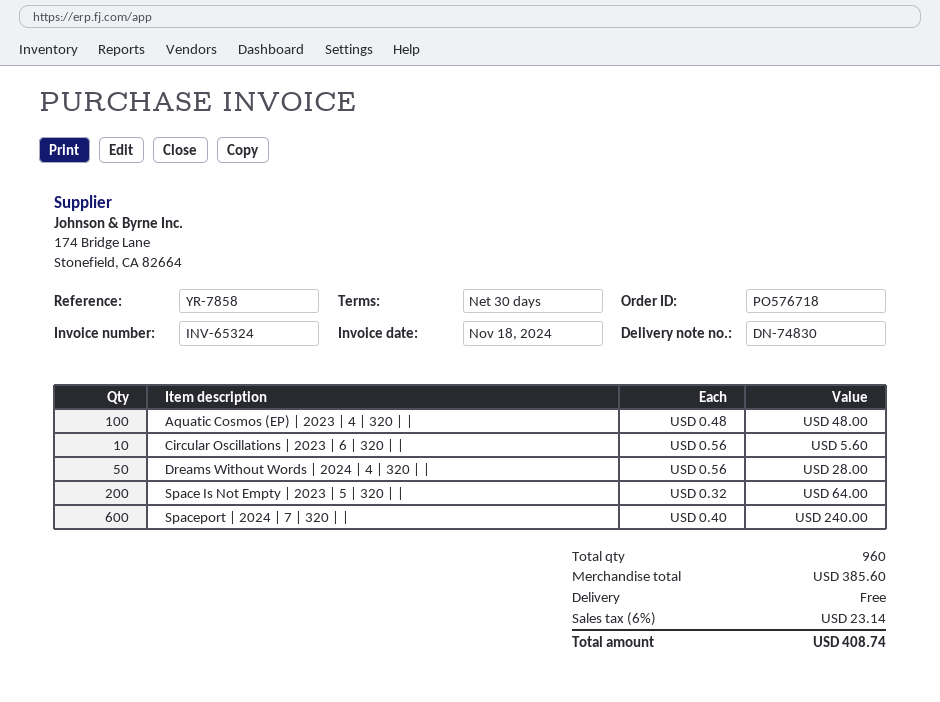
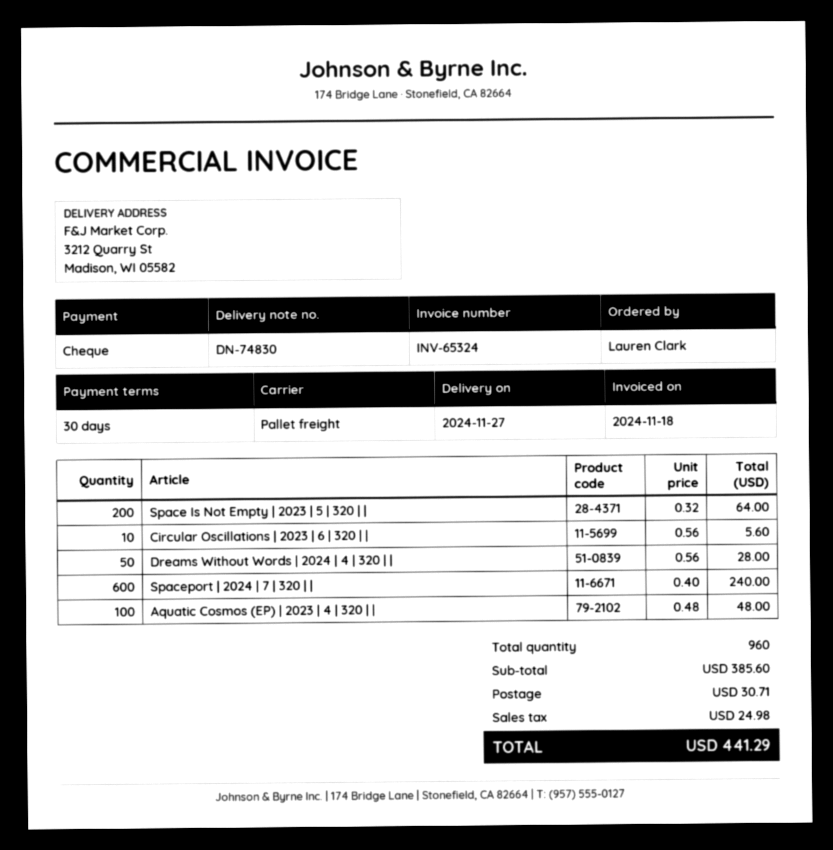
shipping: 0.00 -> 30.71
tax: 23.14 -> 24.98
total: 408.74 -> 441.29

